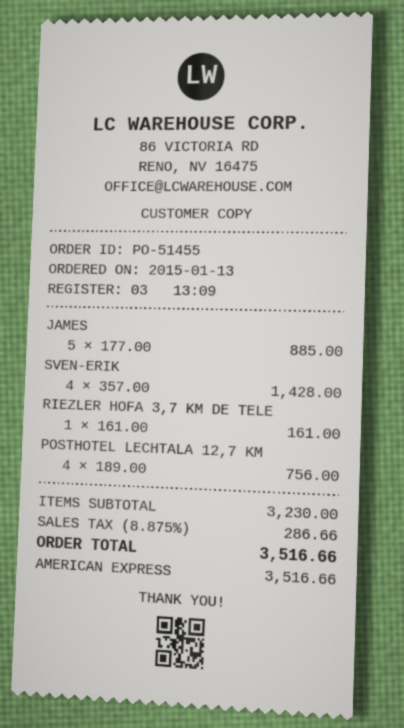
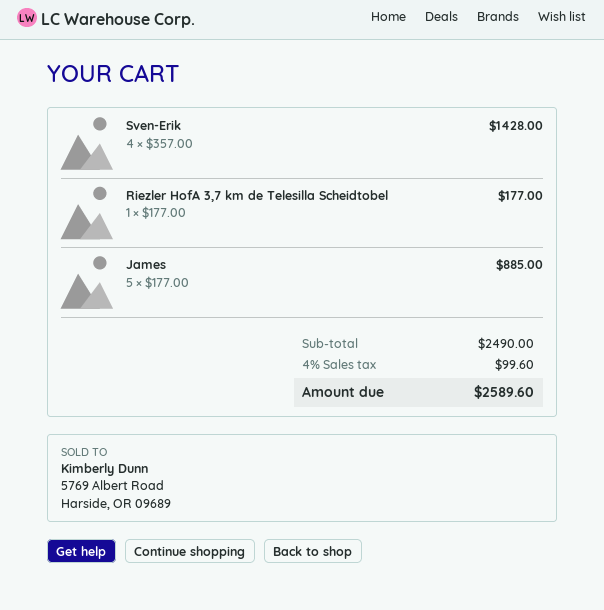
RIEZLER HOFA 3,7 KM DE TELE: 1 x 161.00 = 161.00 -> 1 x 177.00 = 177.00
POSTHOTEL LECHTALA 12,7 KM: 4 x 189.00 = 756.00 -> none
subtotal: 3230.00 -> 2490.00
tax: 8.875% = 286.66 -> 4% = 99.60
total: 3516.66 -> 2589.60

